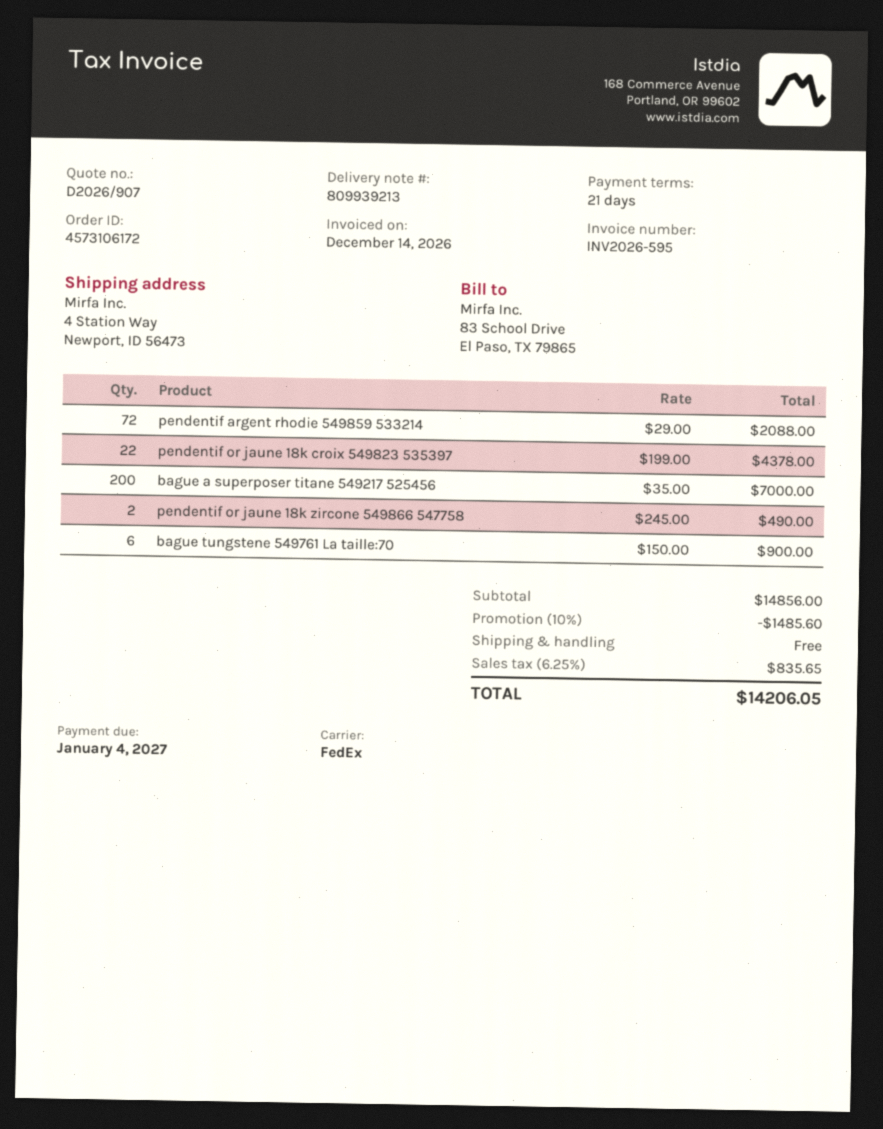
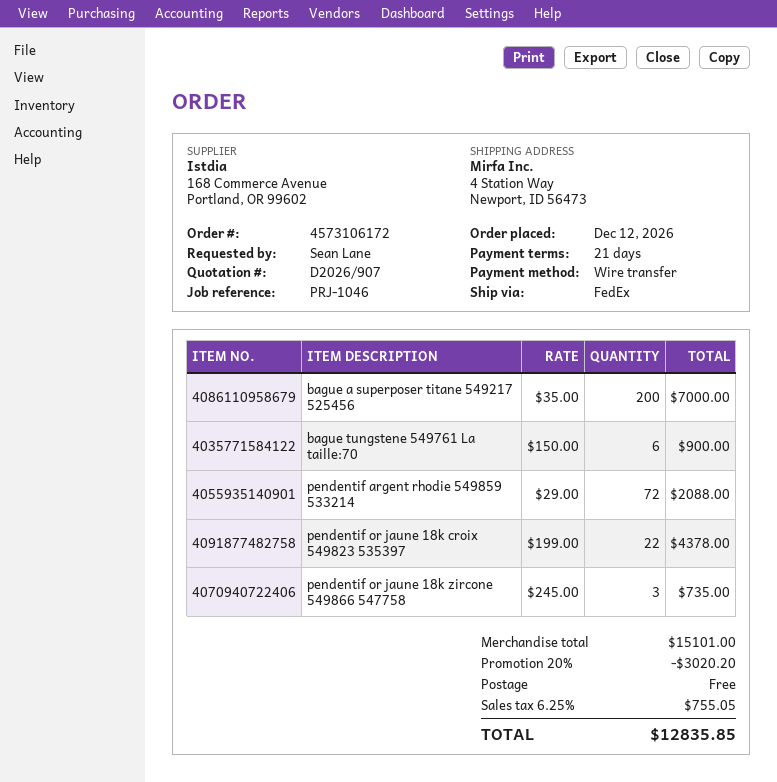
pendentif or jaune 18k zircone 549866 547758: 2 x 245.00 = 490.00 -> 3 x 245.00 = 735.00
subtotal: 14856.00 -> 15101.00
discount: 10% = 1485.60 -> 20% = 3020.20
tax: 6.25% = 835.65 -> 6.25% = 755.05
total: 14206.05 -> 12835.85

